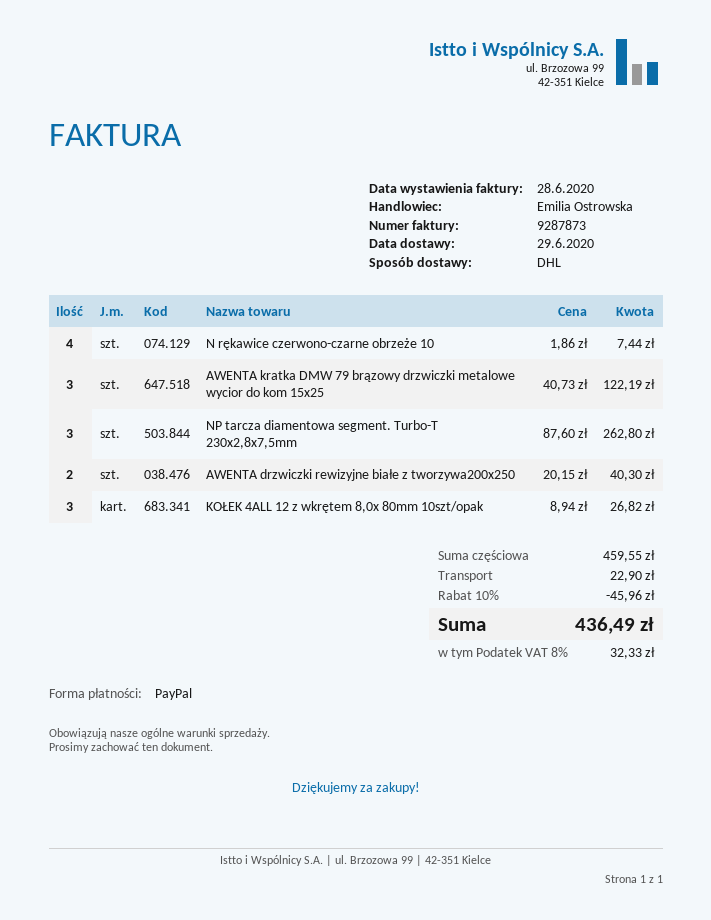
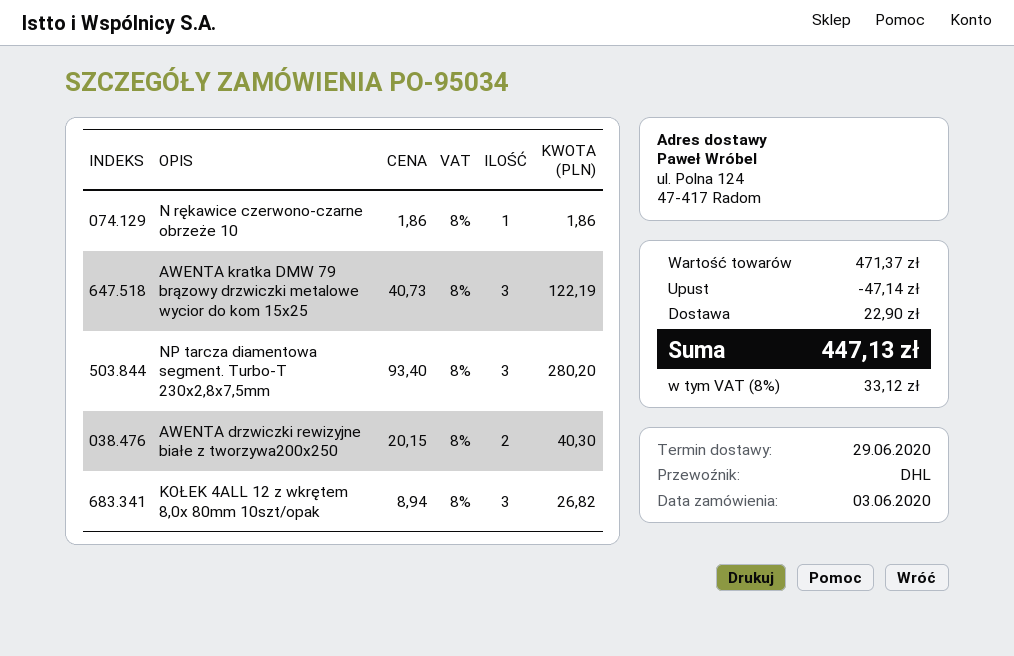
N rękawice czerwono-czarne obrzeże 10: 4 x 1.86 = 7.44 -> 1 x 1.86 = 1.86
NP tarcza diamentowa segment. Turbo-T 230x2,8x7,5mm: 3 x 87.60 = 262.80 -> 3 x 93.40 = 280.20
subtotal: 459.55 -> 471.37
discount: 45.96 -> 47.14
tax: 8% = 32.33 -> 8% = 33.12
total: 436.49 -> 447.13

